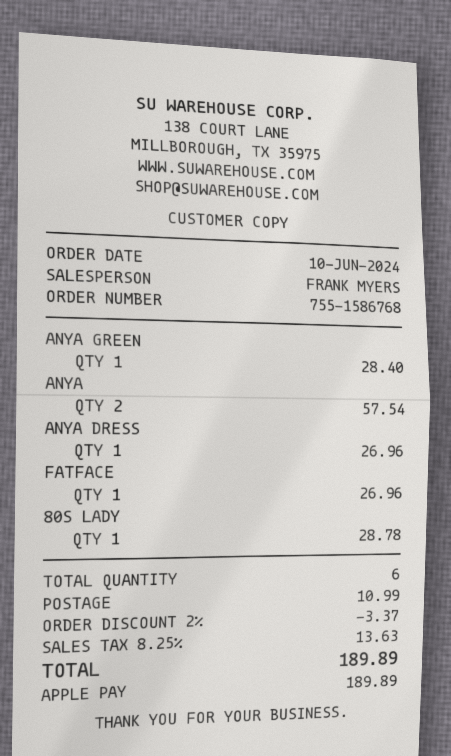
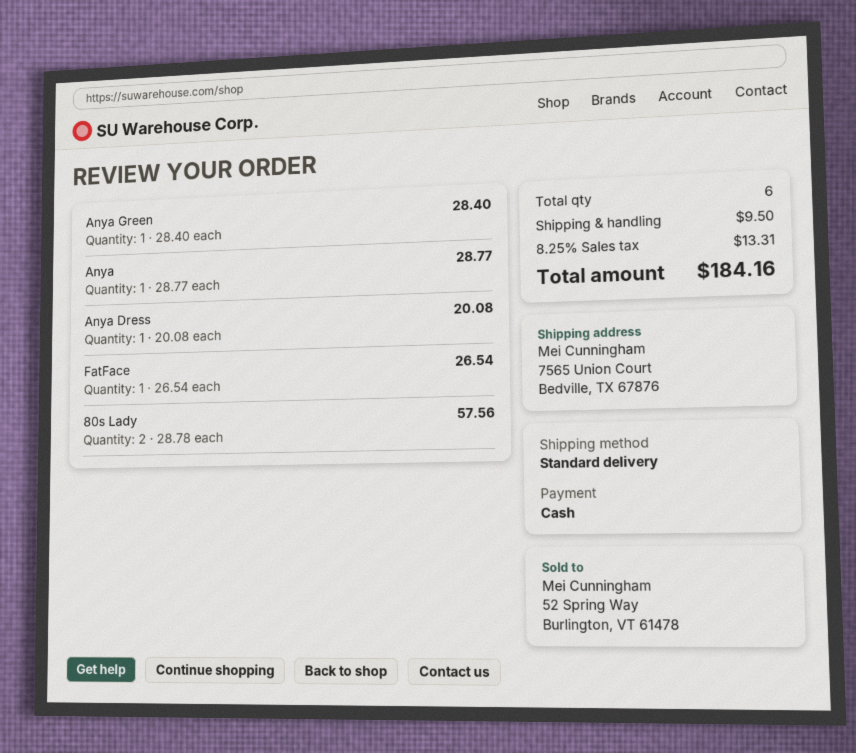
payment method: Apple Pay -> cash
ANYA: 2 for 57.54 -> 1 for 28.77
ANYA DRESS: 1 for 26.96 -> 1 for 20.08
FATFACE: 1 for 26.96 -> 1 for 26.54
80S LADY: 1 for 28.78 -> 2 for 57.56
discount: 2% = 3.37 -> none
shipping: 10.99 -> 9.50
tax: 8.25% = 13.63 -> 8.25% = 13.31
total: 189.89 -> 184.16

